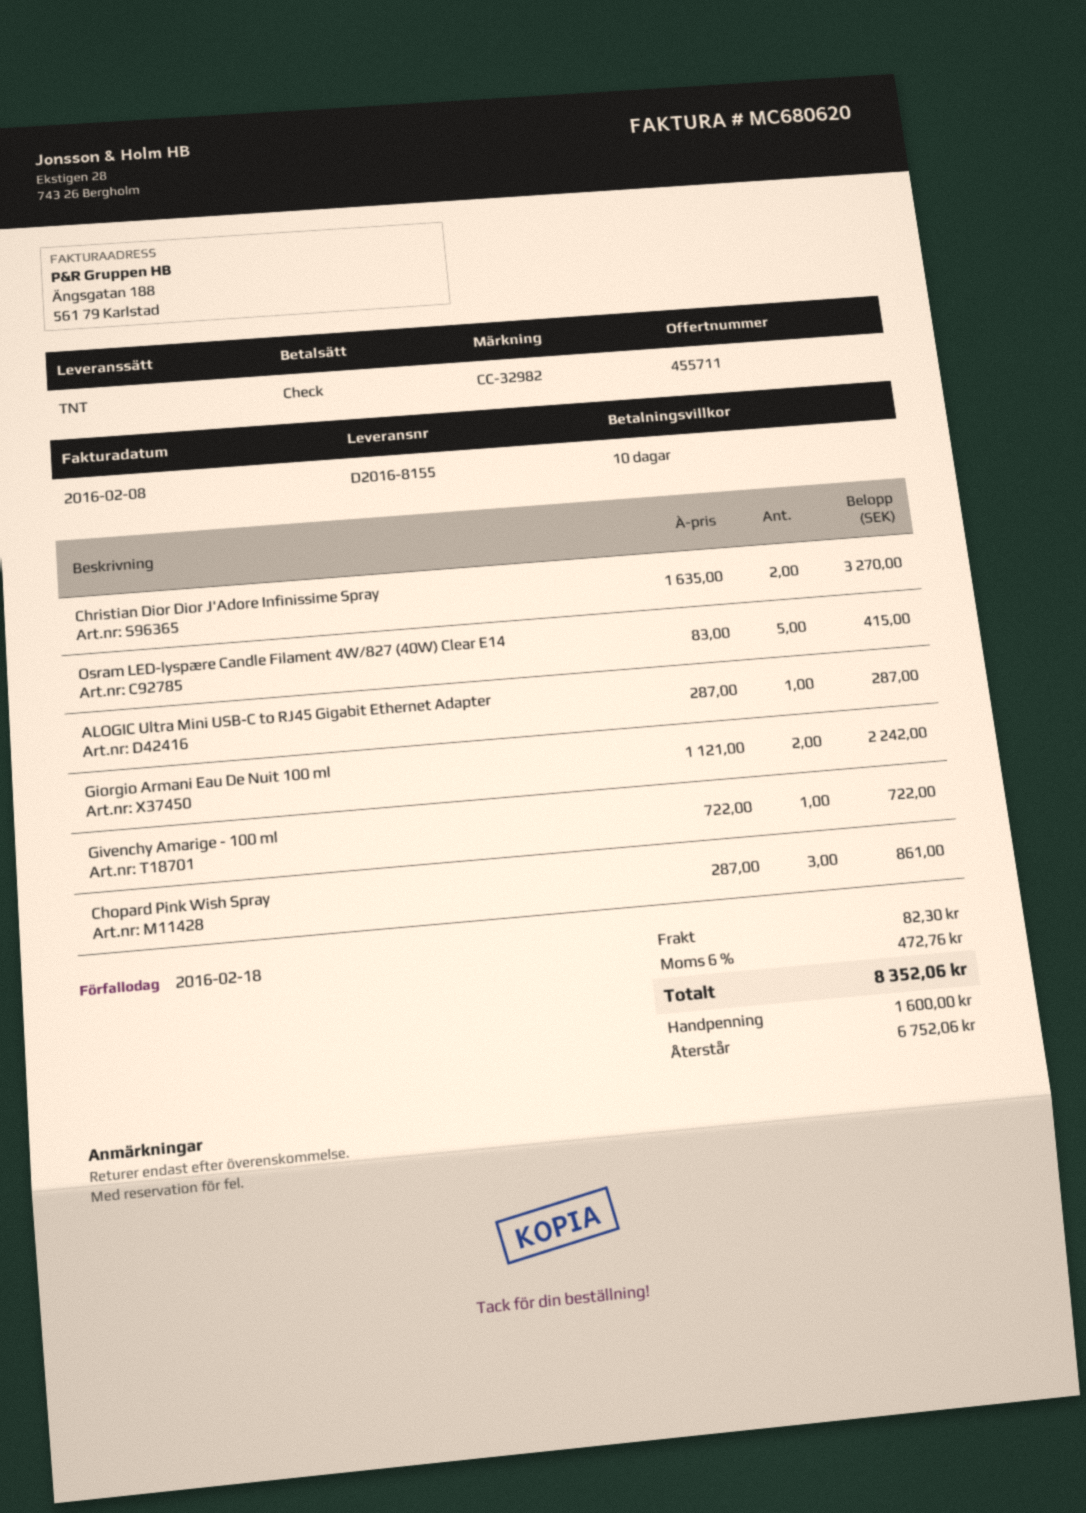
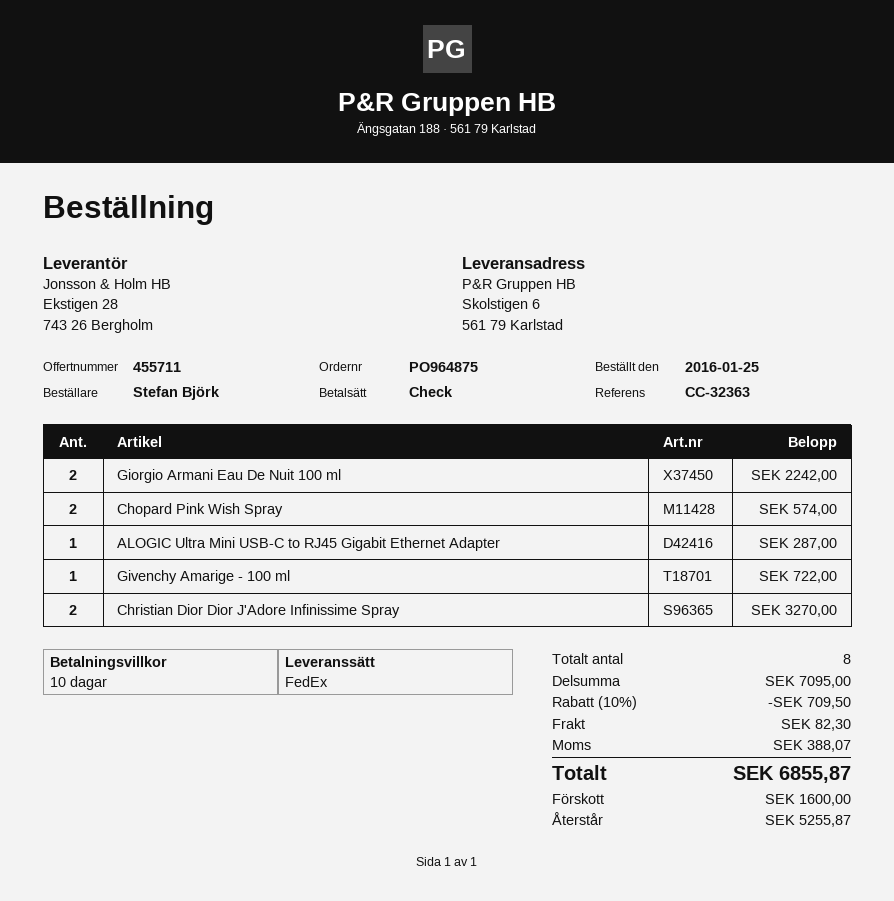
reference: CC-32982 -> CC-32363
shipping method: TNT -> FedEx
Osram LED-lyspære Candle Filament 4W/827 (40W) Clear E14: 5 for 415.00 -> none
Chopard Pink Wish Spray: 3 for 861.00 -> 2 for 574.00
discount: none -> 10% = 709.50
tax: 472.76 -> 388.07
total: 8352.06 -> 6855.87
balance: 6752.06 -> 5255.87

